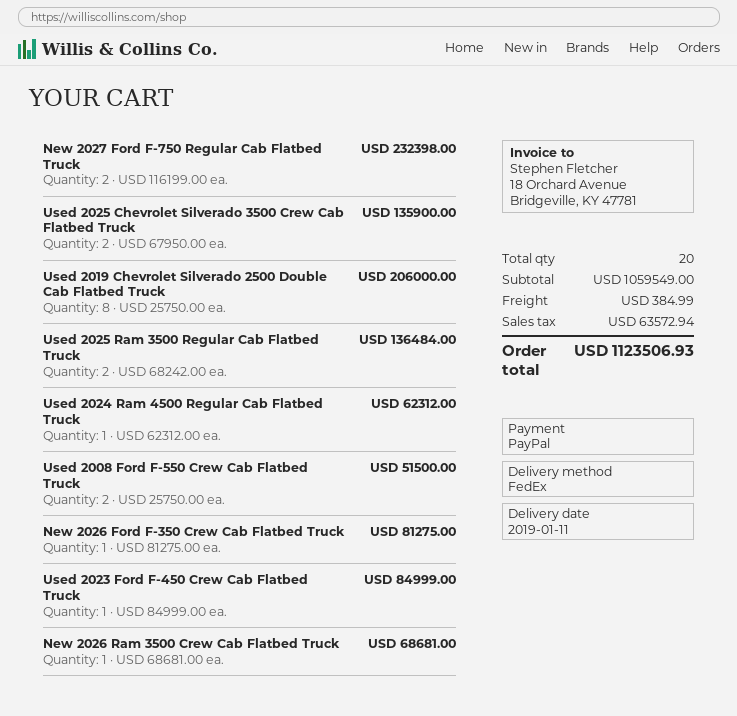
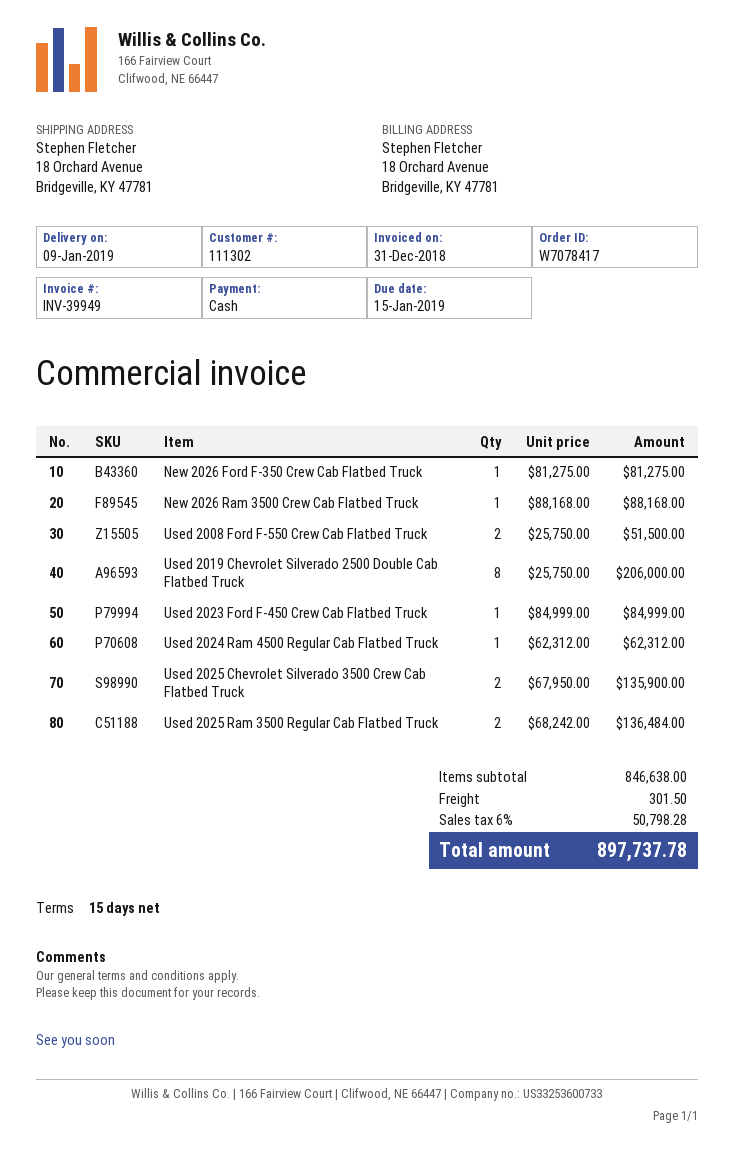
delivery date: 2019-01-11 -> 2019-01-09
payment method: PayPal -> cash
New 2027 Ford F-750 Regular Cab Flatbed Truck: 2 x 116199.00 = 232398.00 -> none
New 2026 Ram 3500 Crew Cab Flatbed Truck: 1 x 68681.00 = 68681.00 -> 1 x 88168.00 = 88168.00
subtotal: 1059549.00 -> 846638.00
shipping: 384.99 -> 301.50
tax: 63572.94 -> 50798.28
total: 1123506.93 -> 897737.78

